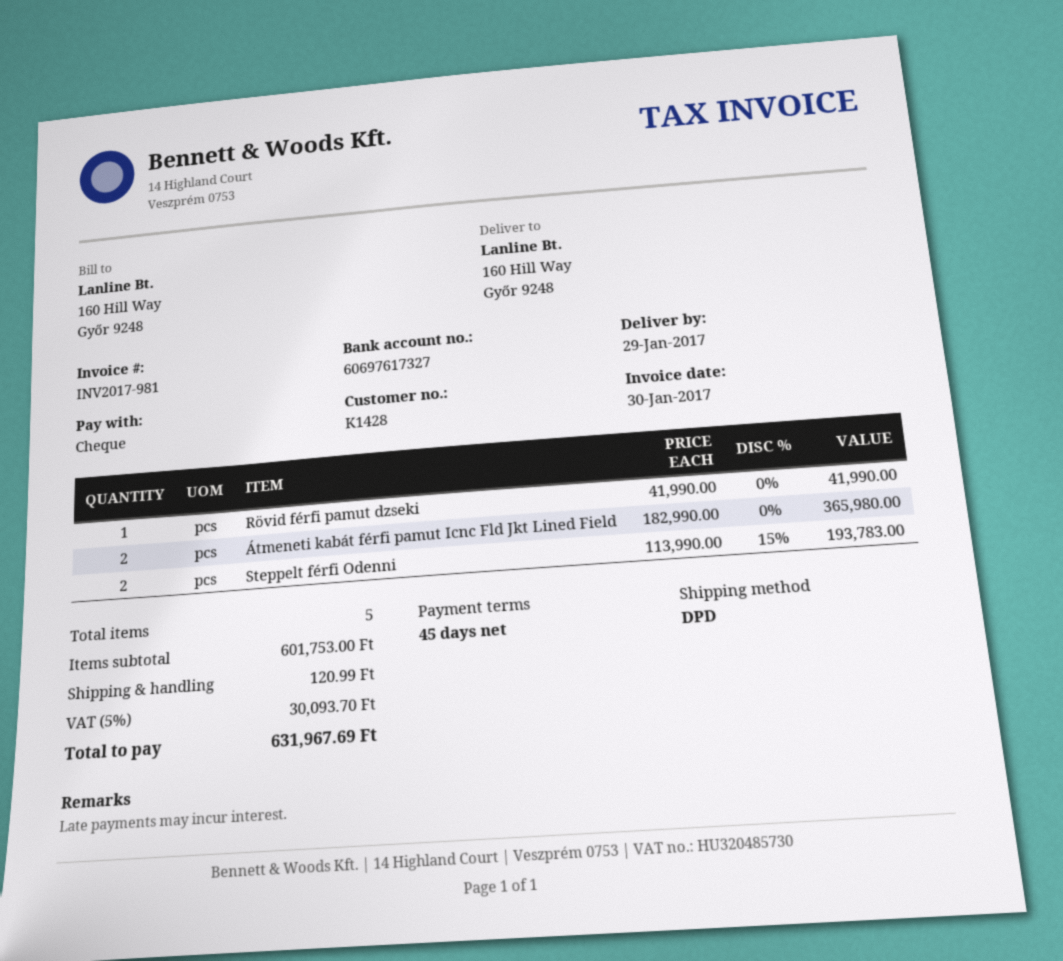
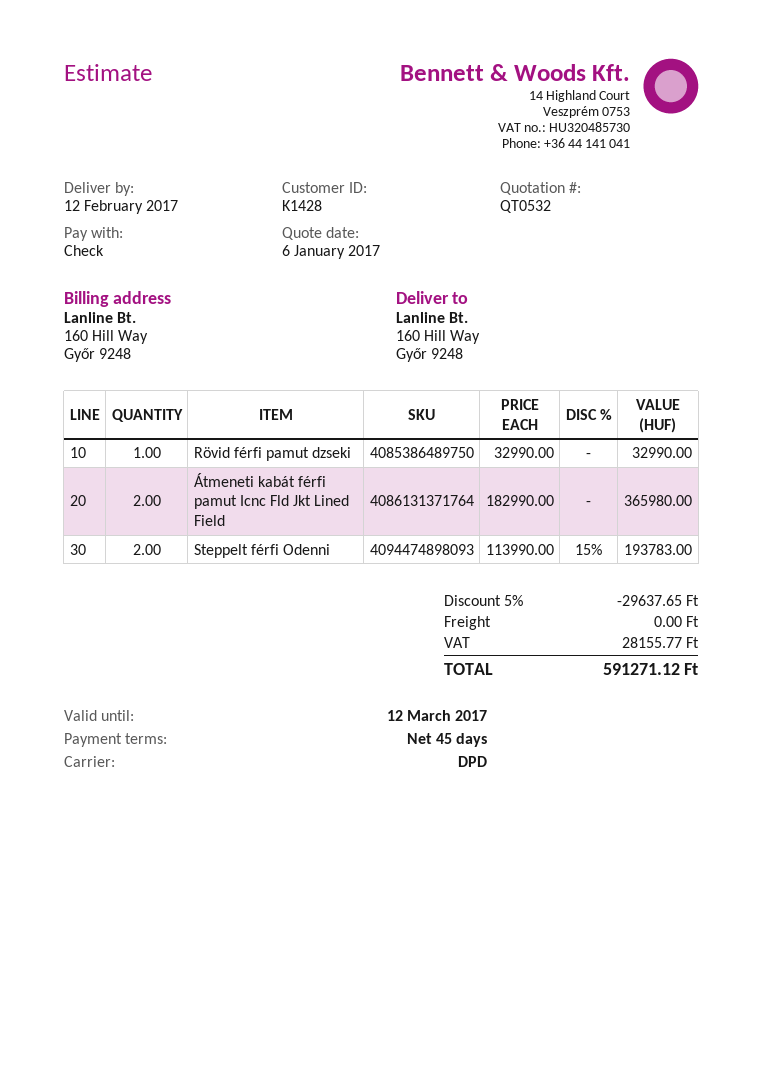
delivery date: 2017-01-29 -> 2017-02-12
Rövid férfi pamut dzseki: 1 x 41990.00 = 41990.00 -> 1 x 32990.00 = 32990.00
discount: none -> 5% = 29637.65
shipping: 120.99 -> 0.00
tax: 30093.70 -> 28155.77
total: 631967.69 -> 591271.12

